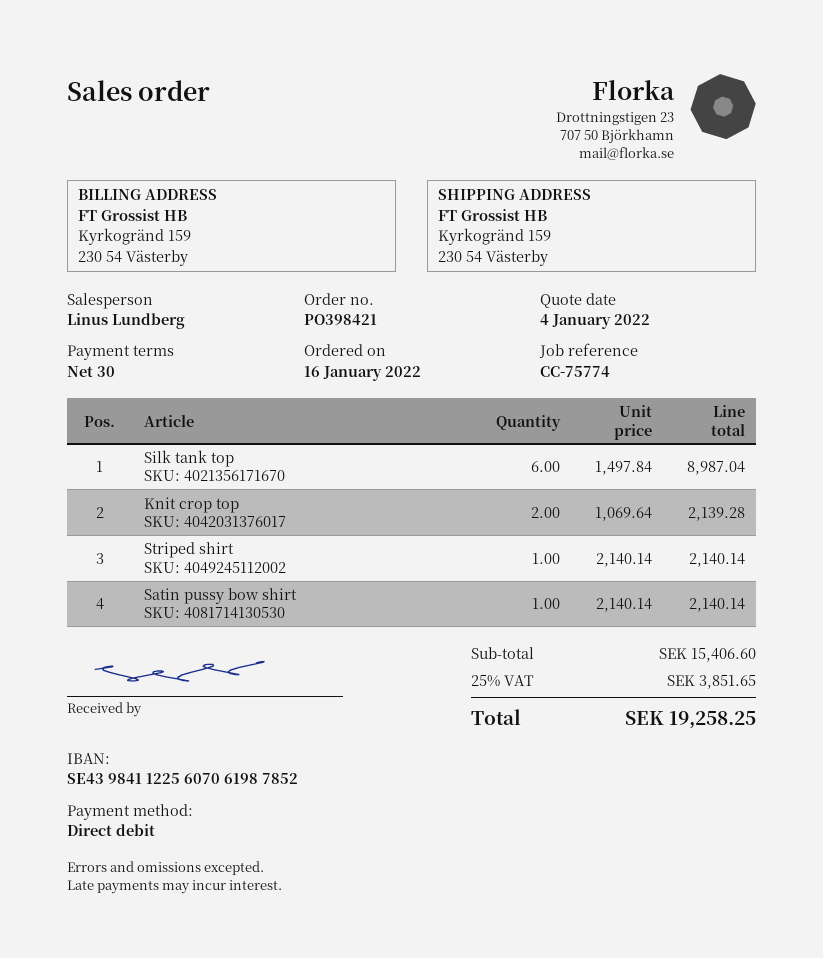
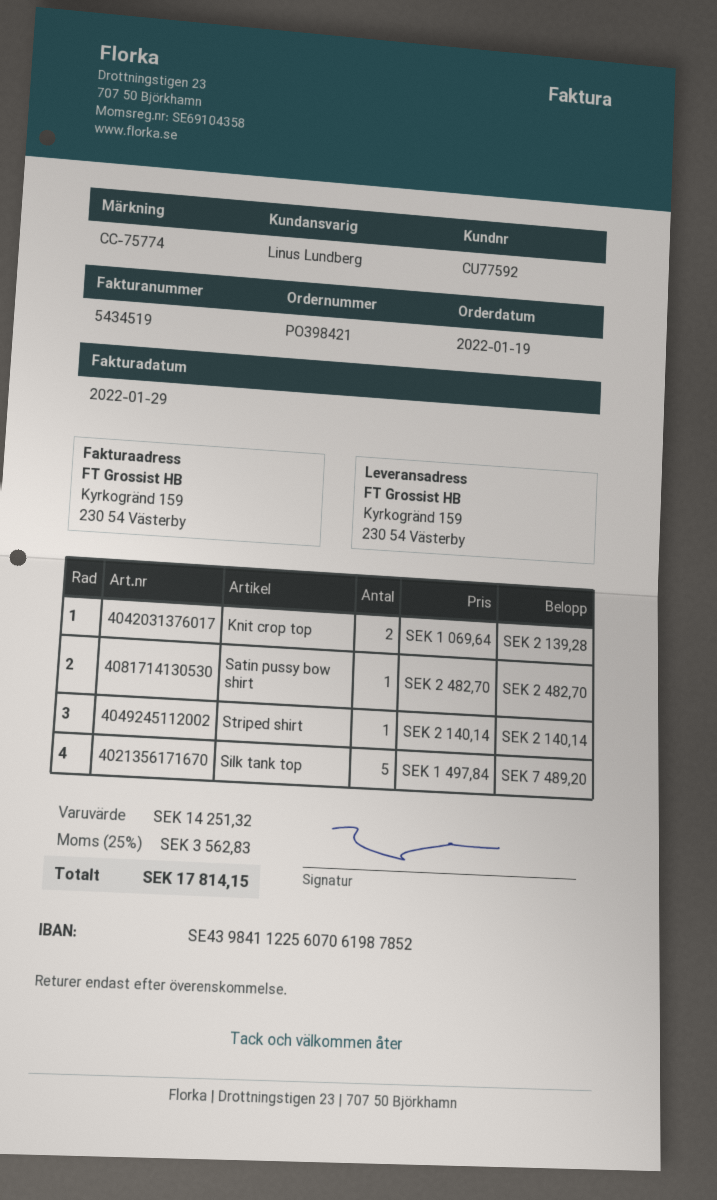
order date: 2022-01-16 -> 2022-01-19
Silk tank top: 6 x 1497.84 = 8987.04 -> 5 x 1497.84 = 7489.20
Satin pussy bow shirt: 1 x 2140.14 = 2140.14 -> 1 x 2482.70 = 2482.70
subtotal: 15406.60 -> 14251.32
tax: 25% = 3851.65 -> 25% = 3562.83
total: 19258.25 -> 17814.15

